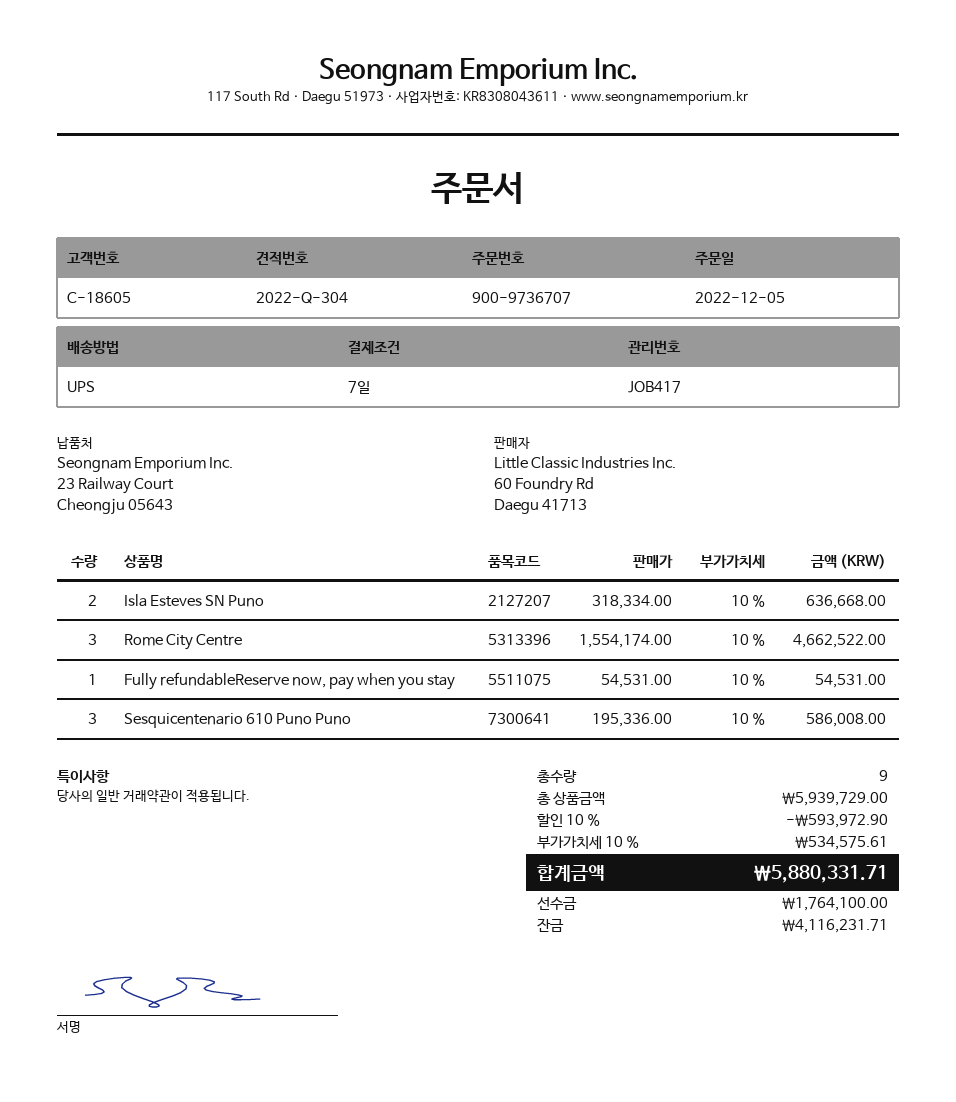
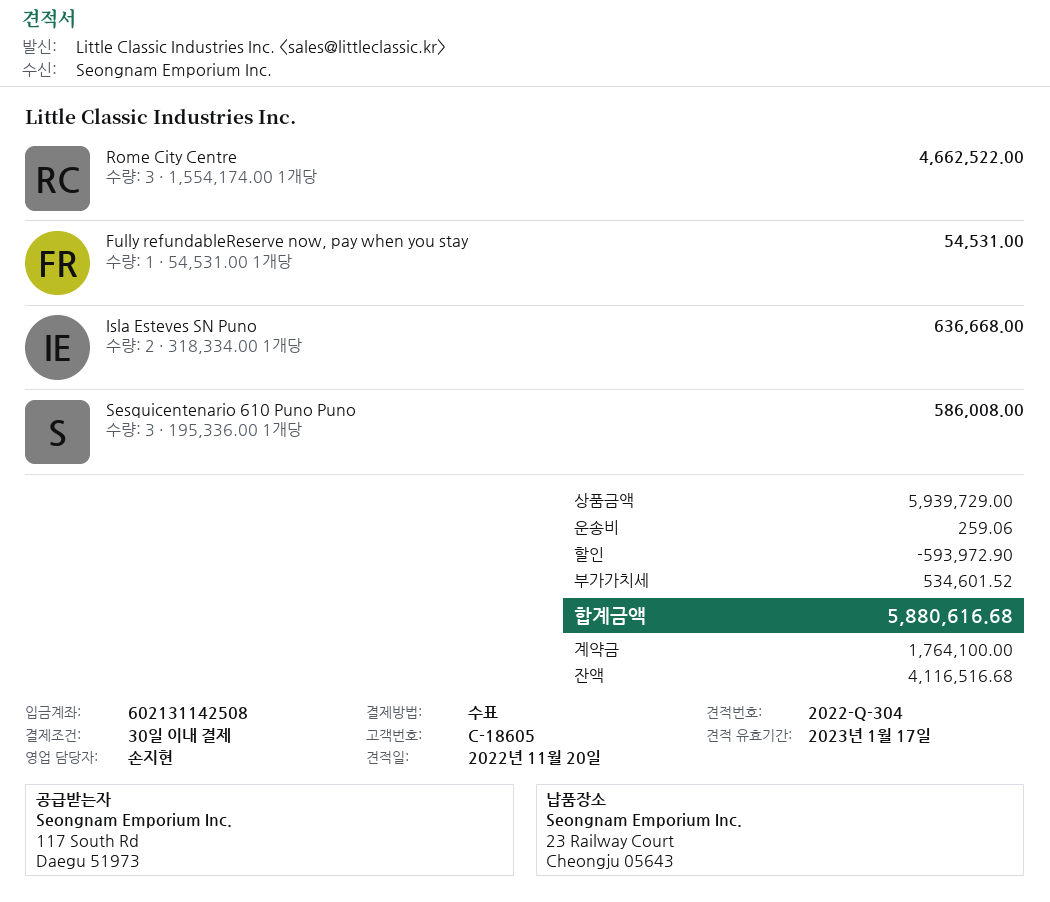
payment terms: 7 days -> 30 days
shipping: none -> 259.06
tax: 534575.61 -> 534601.52
total: 5880331.71 -> 5880616.68
balance: 4116231.71 -> 4116516.68

